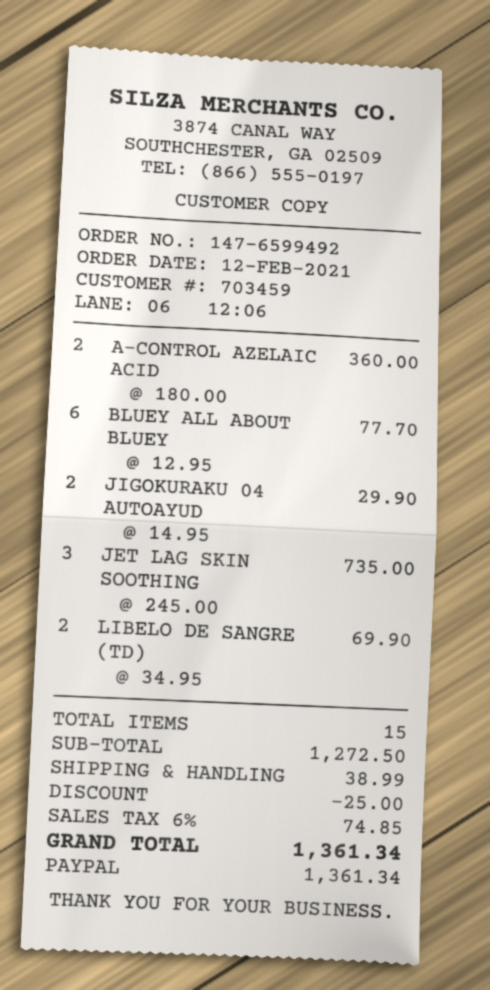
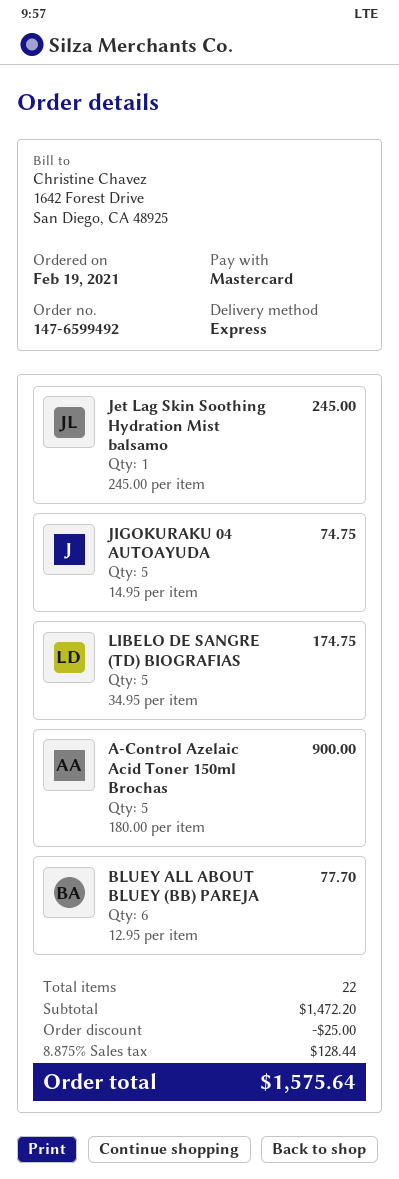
order date: 2021-02-12 -> 2021-02-19
payment method: PayPal -> Mastercard
A-CONTROL AZELAIC ACID: 2 x 180.00 = 360.00 -> 5 x 180.00 = 900.00
JIGOKURAKU 04 AUTOAYUD: 2 x 14.95 = 29.90 -> 5 x 14.95 = 74.75
JET LAG SKIN SOOTHING: 3 x 245.00 = 735.00 -> 1 x 245.00 = 245.00
LIBELO DE SANGRE (TD): 2 x 34.95 = 69.90 -> 5 x 34.95 = 174.75
total quantity: 15 -> 22
subtotal: 1272.50 -> 1472.20
shipping: 38.99 -> none
tax: 6% = 74.85 -> 8.875% = 128.44
total: 1361.34 -> 1575.64

